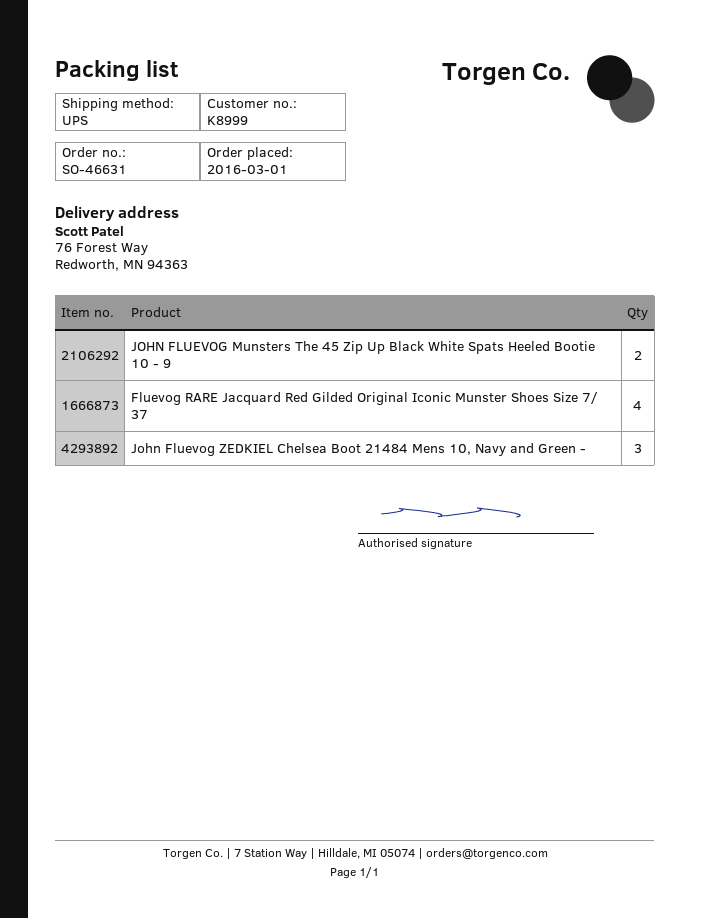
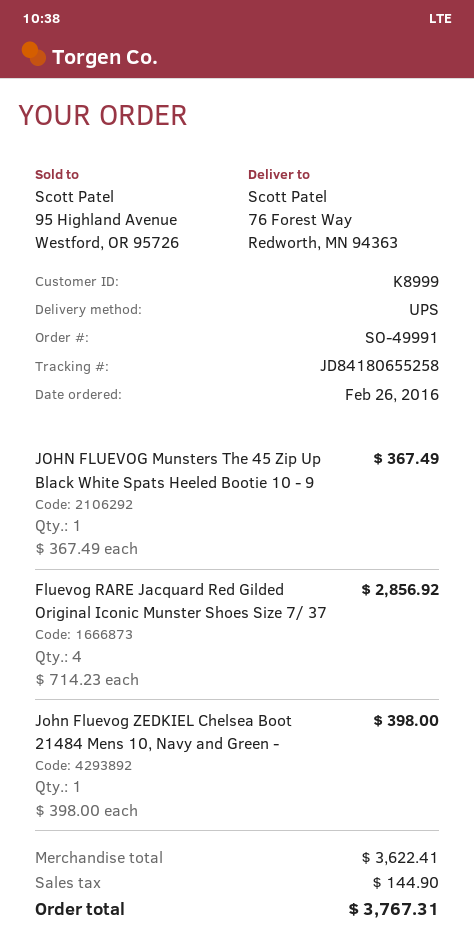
order number: SO-46631 -> SO-49991
order date: 2016-03-01 -> 2016-02-26
JOHN FLUEVOG Munsters The 45 Zip Up Black White Spats Heeled Bootie 10 - 9: 2 -> 1
John Fluevog ZEDKIEL Chelsea Boot 21484 Mens 10, Navy and Green -: 3 -> 1

